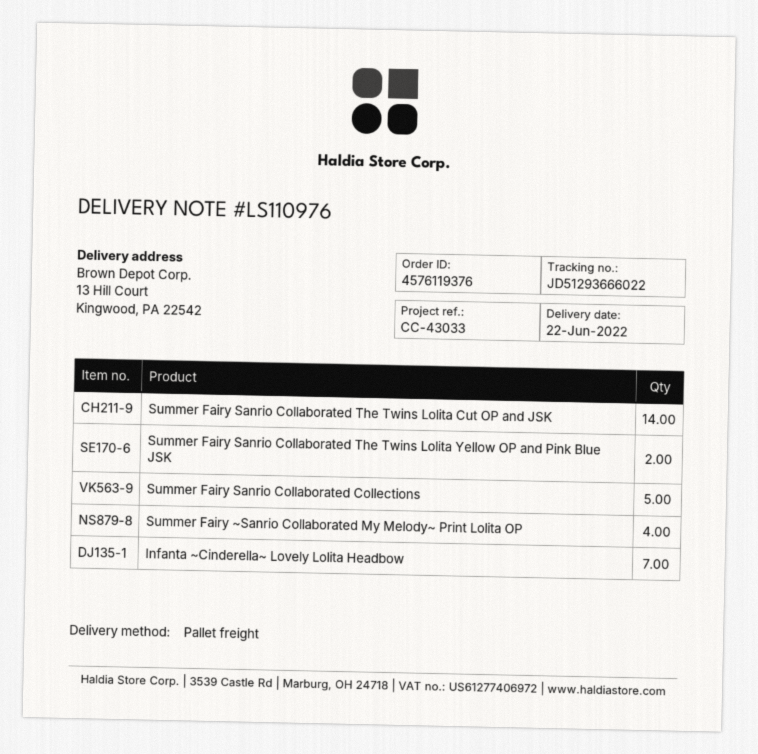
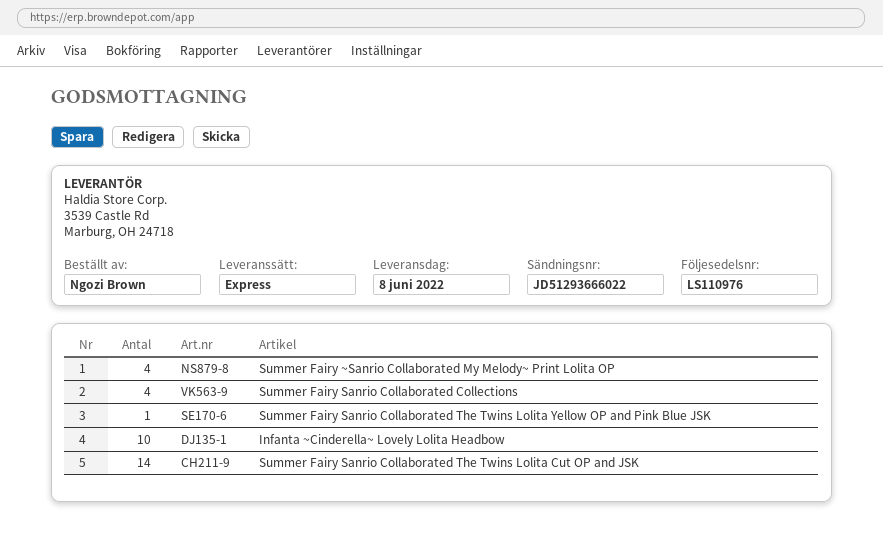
delivery date: 2022-06-22 -> 2022-06-08
shipping method: pallet freight -> express
Summer Fairy Sanrio Collaborated The Twins Lolita Yellow OP and Pink Blue JSK: 2 -> 1
Summer Fairy Sanrio Collaborated Collections: 5 -> 4
Infanta ~Cinderella~ Lovely Lolita Headbow: 7 -> 10

